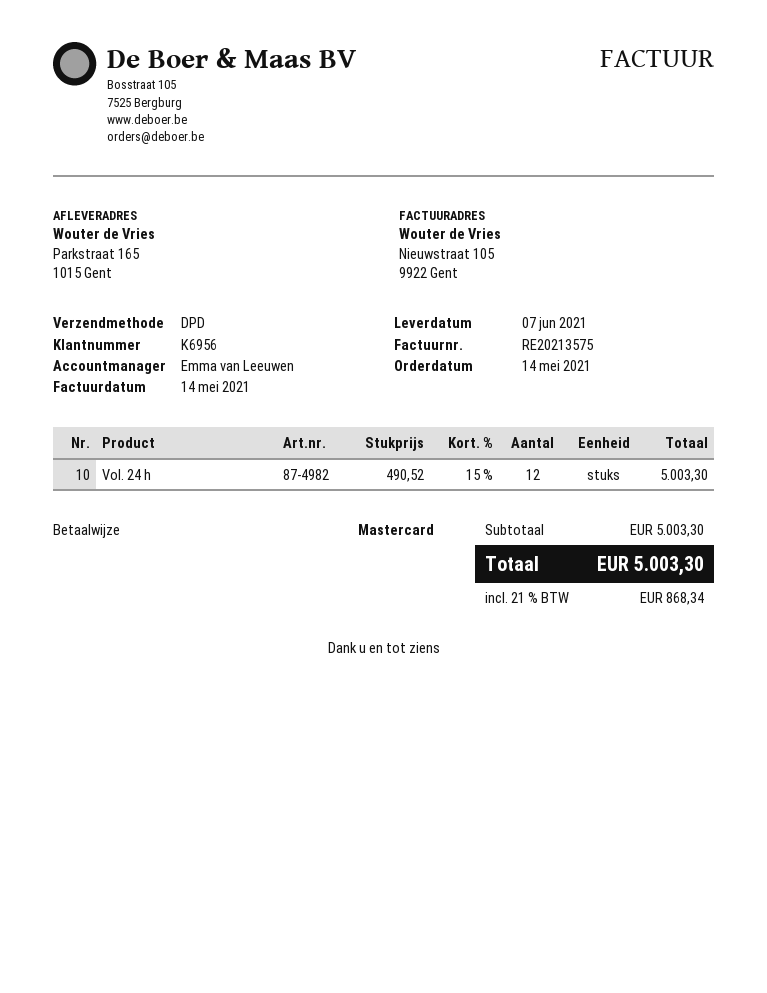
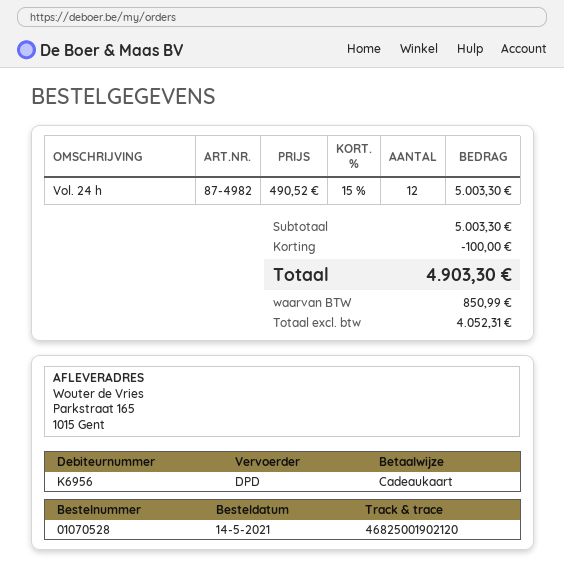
payment method: Mastercard -> gift card
discount: none -> 100.00
tax: 868.34 -> 850.99
total: 5003.30 -> 4903.30

